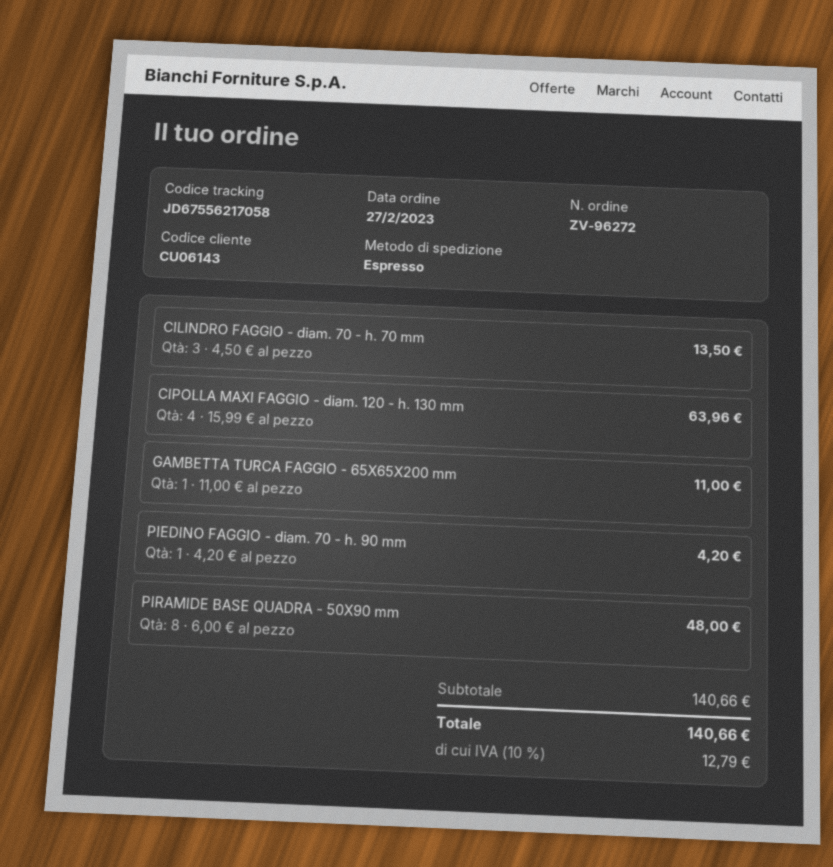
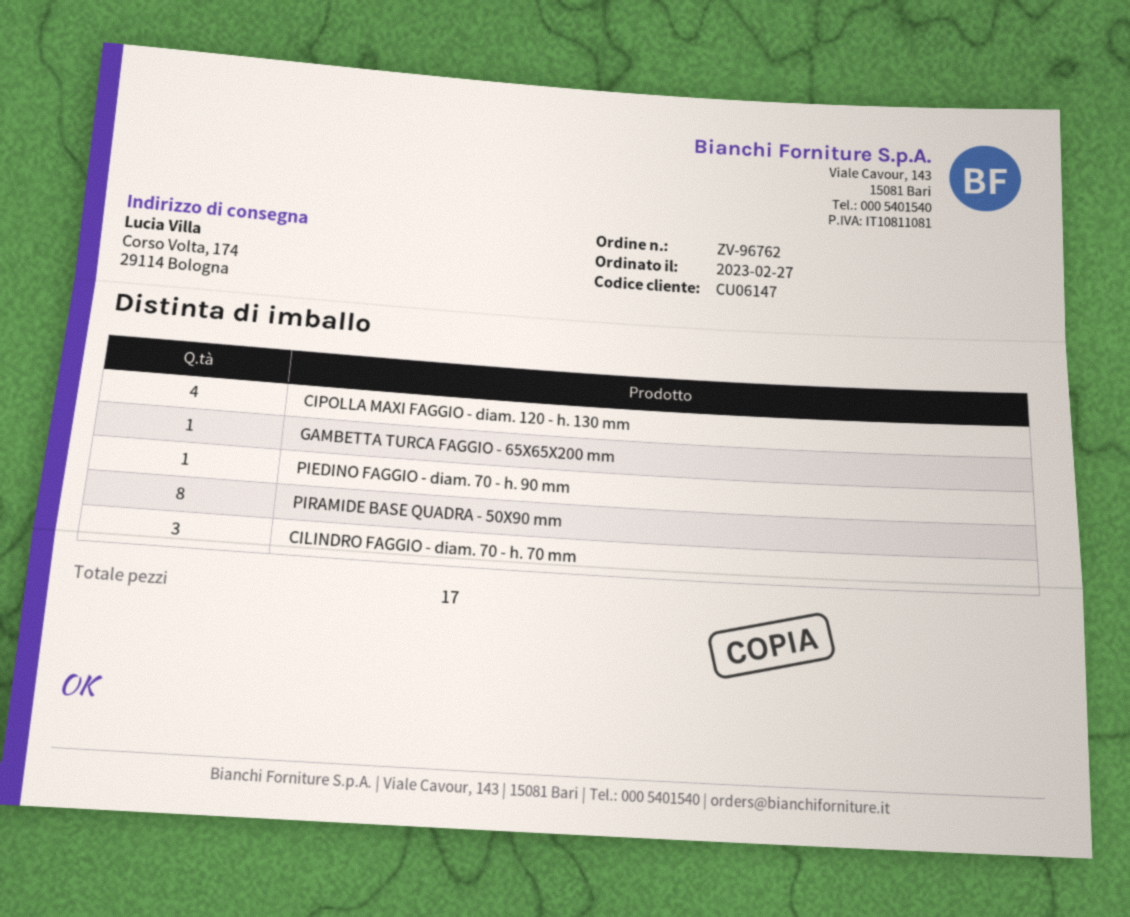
order number: ZV-96272 -> ZV-96762
customer number: CU06143 -> CU06147

